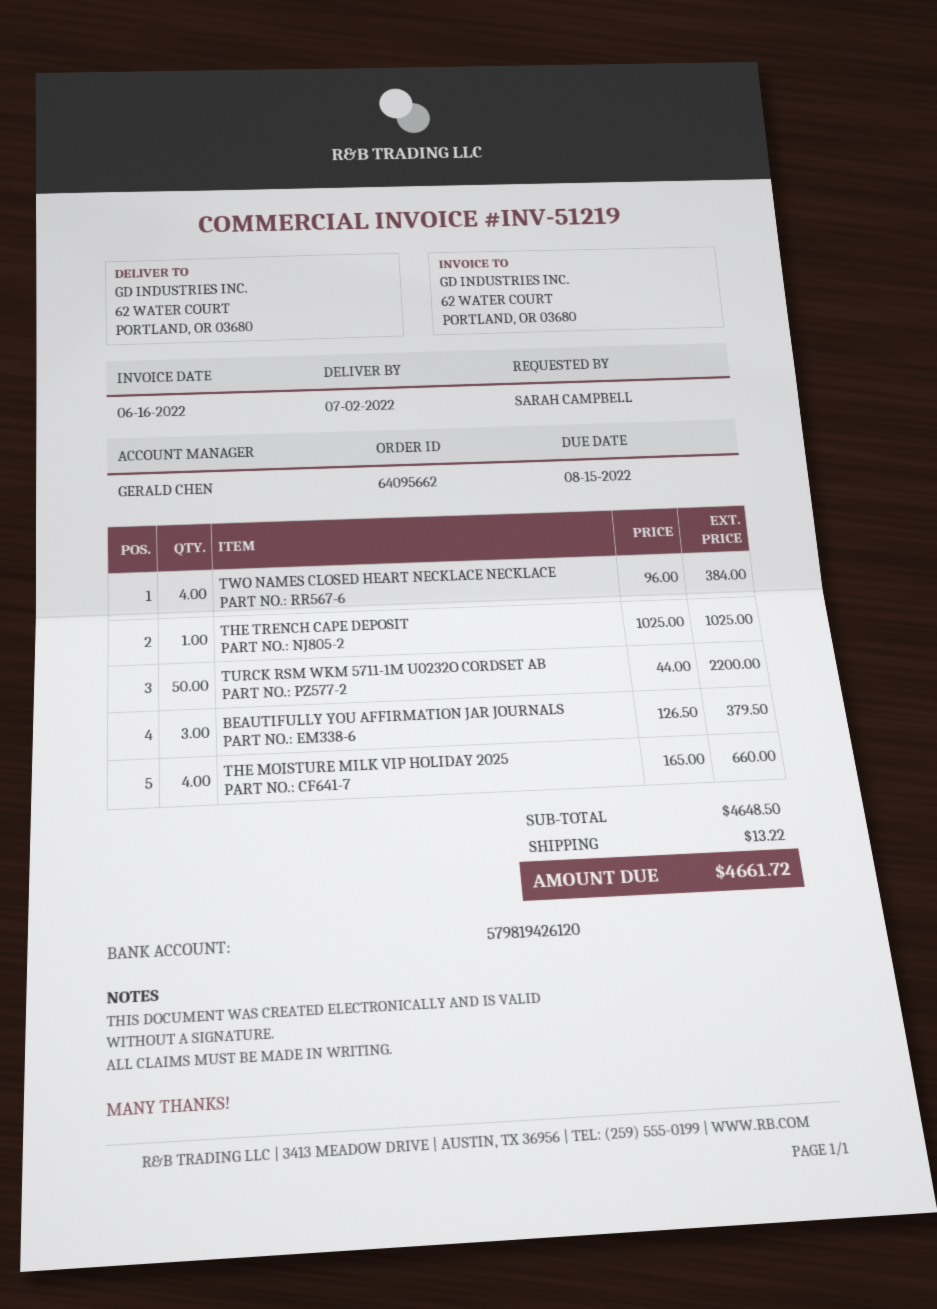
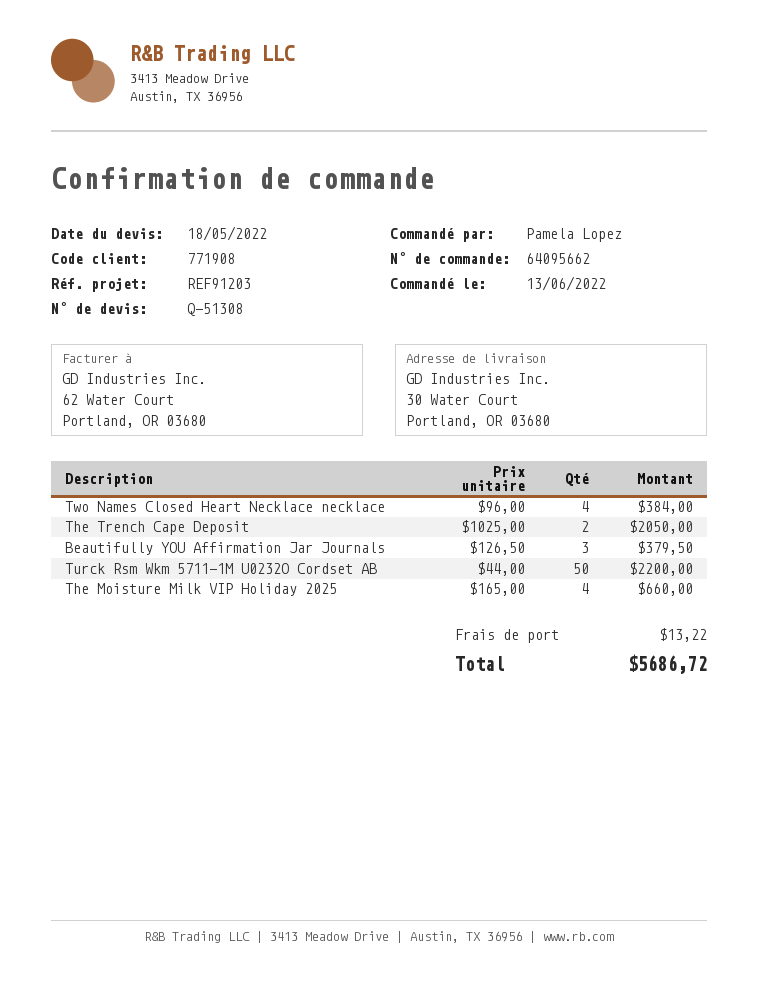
ordered by: SARAH CAMPBELL -> Pamela Lopez
ship to: 62 WATER COURT, PORTLAND, OR 03680 -> 30 Water Court, Portland, OR 03680
THE TRENCH CAPE DEPOSIT: 1 x 1025.00 = 1025.00 -> 2 x 1025.00 = 2050.00
total: 4661.72 -> 5686.72

